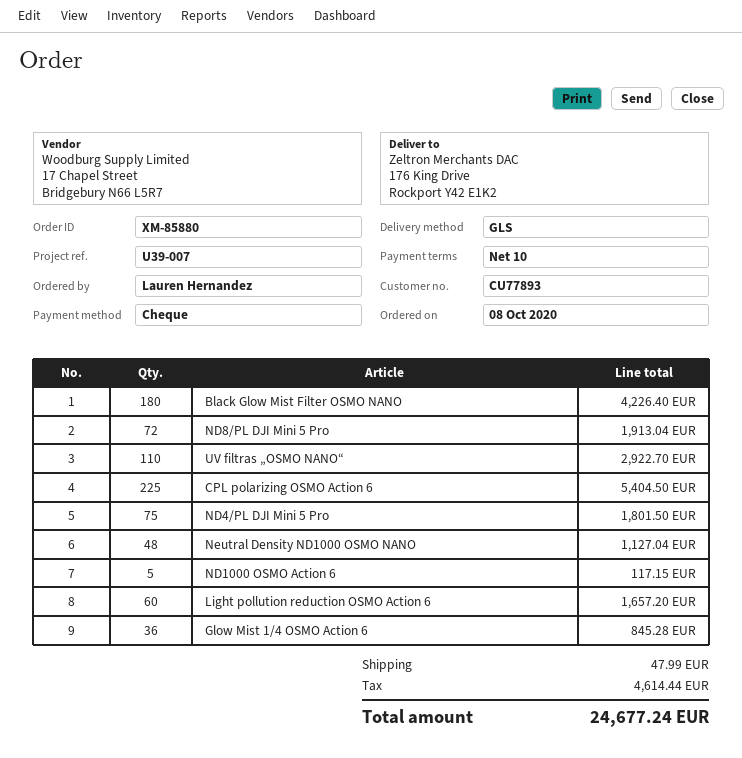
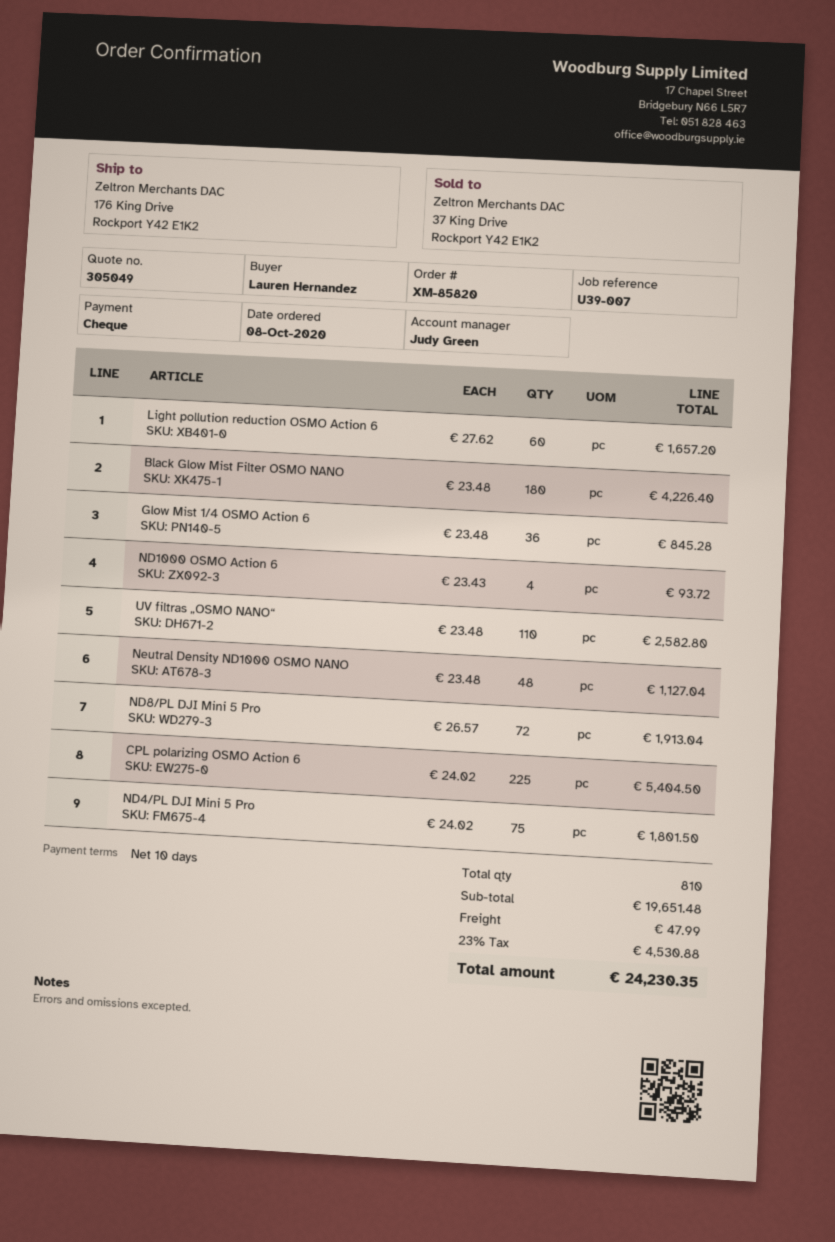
order number: XM-85880 -> XM-85820
UV filtras „OSMO NANO“: 110 for 2922.70 -> 110 for 2582.80
ND1000 OSMO Action 6: 5 for 117.15 -> 4 for 93.72
tax: 4614.44 -> 4530.88
total: 24677.24 -> 24230.35

